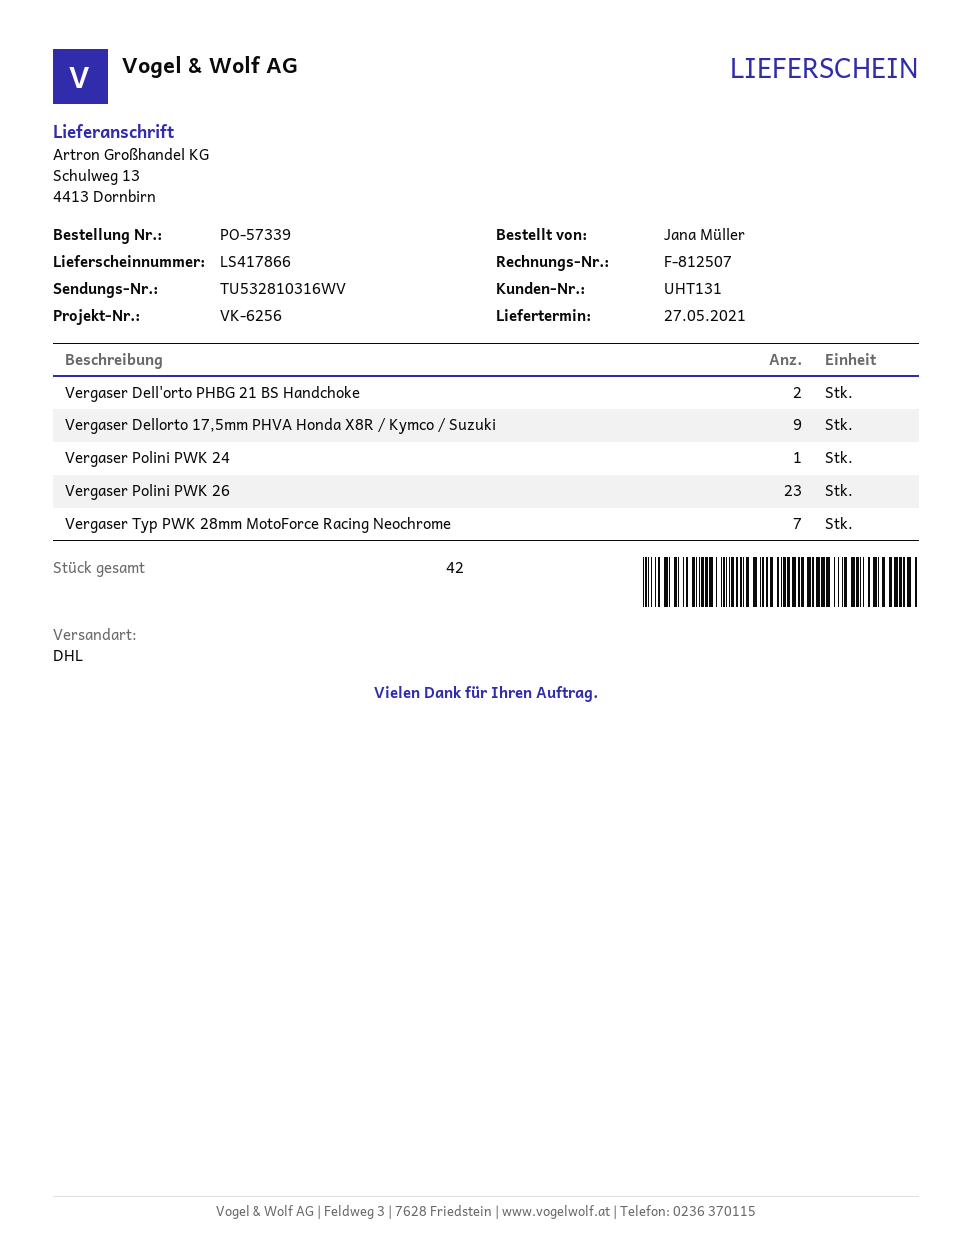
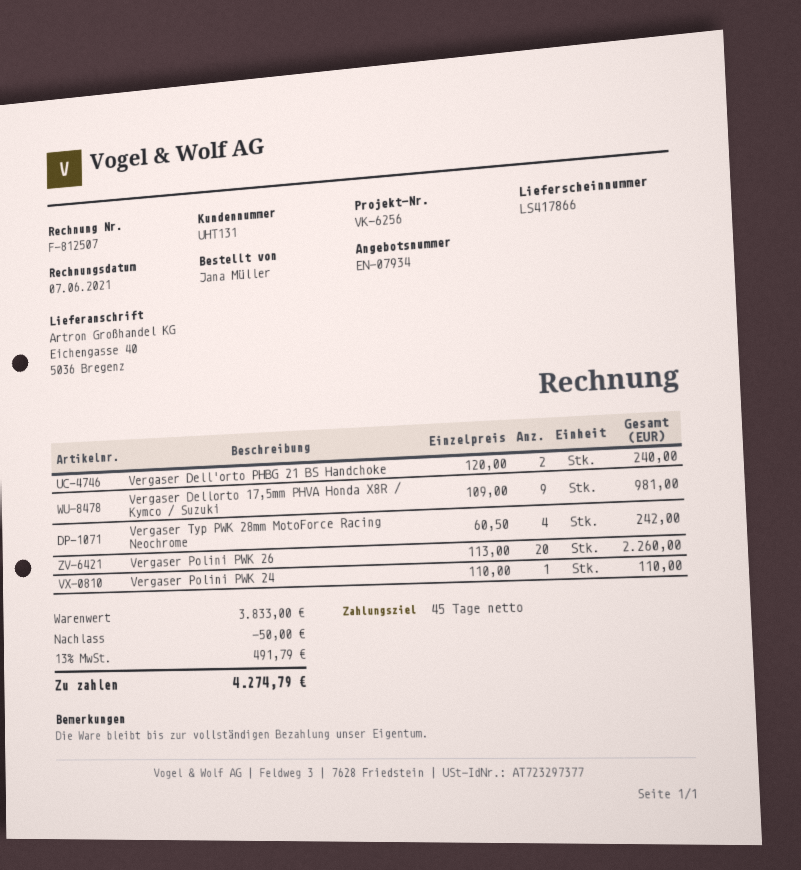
ship to: Schulweg 13, 4413 Dornbirn -> Eichengasse 40, 5036 Bregenz
Vergaser Polini PWK 26: 23 -> 20
Vergaser Typ PWK 28mm MotoForce Racing Neochrome: 7 -> 4

